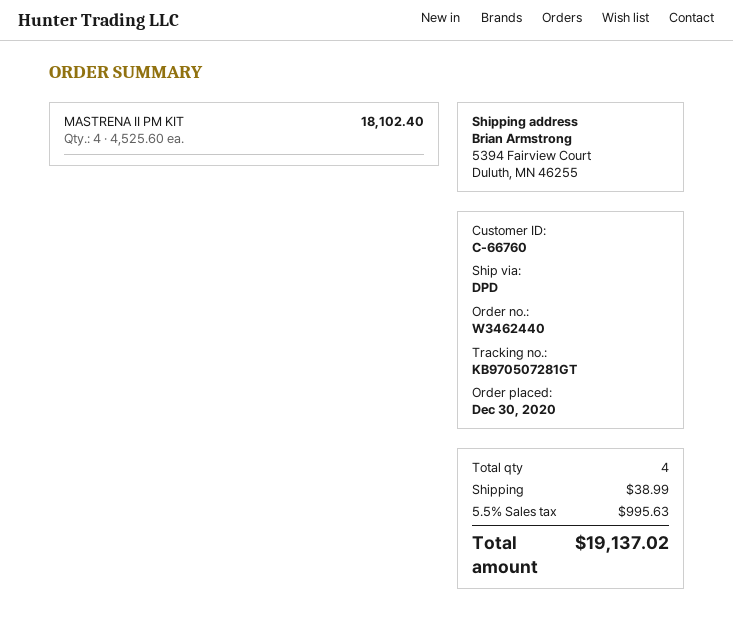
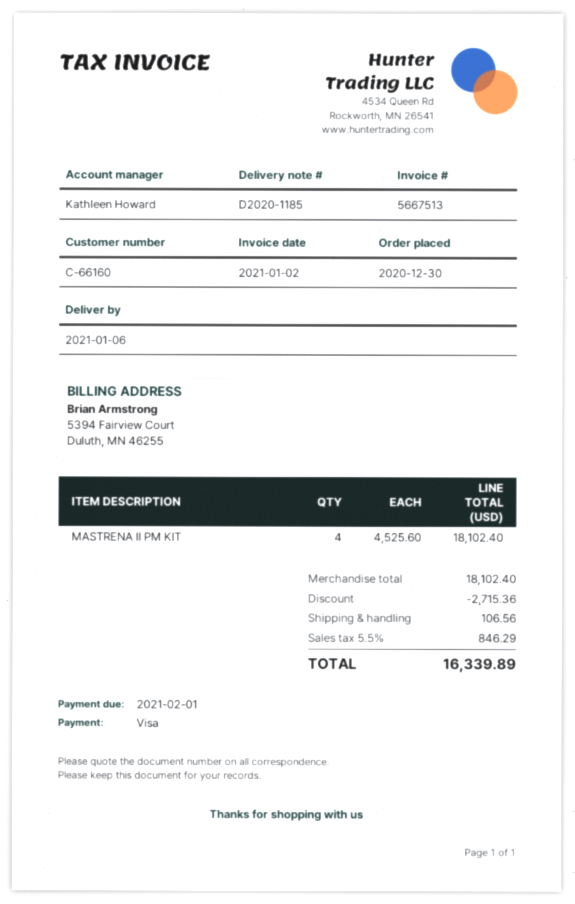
customer number: C-66760 -> C-66160
discount: none -> 2715.36
shipping: 38.99 -> 106.56
tax: 5.5% = 995.63 -> 5.5% = 846.29
total: 19137.02 -> 16339.89

